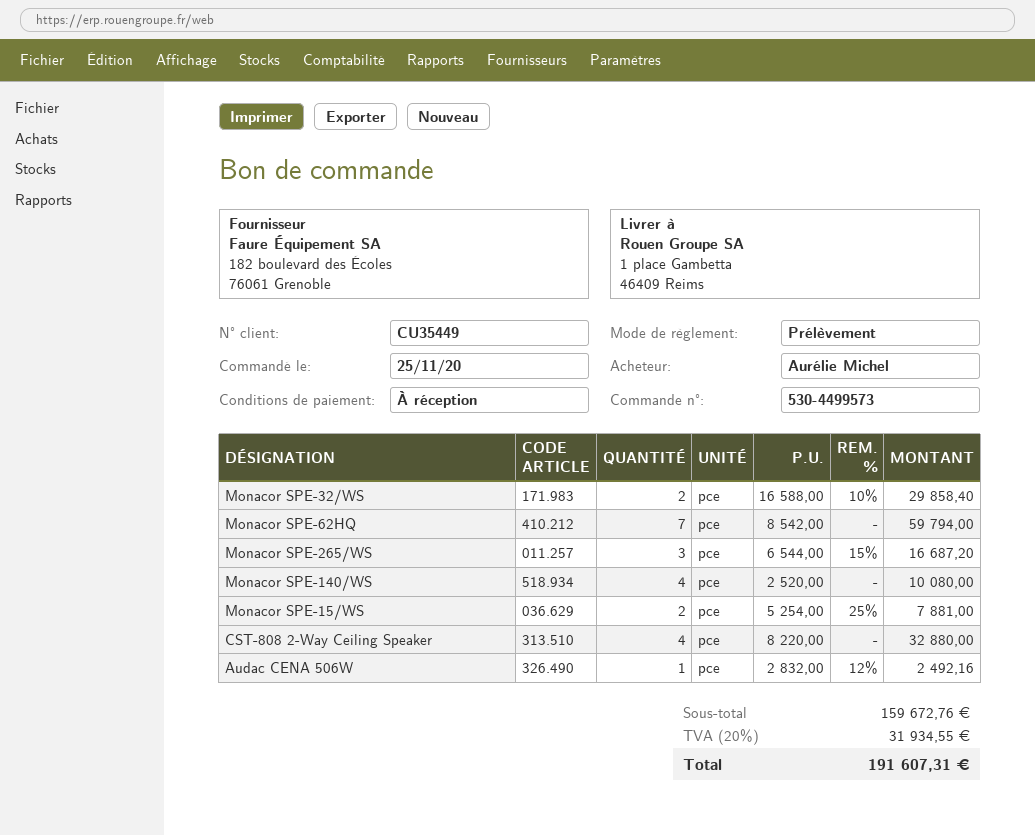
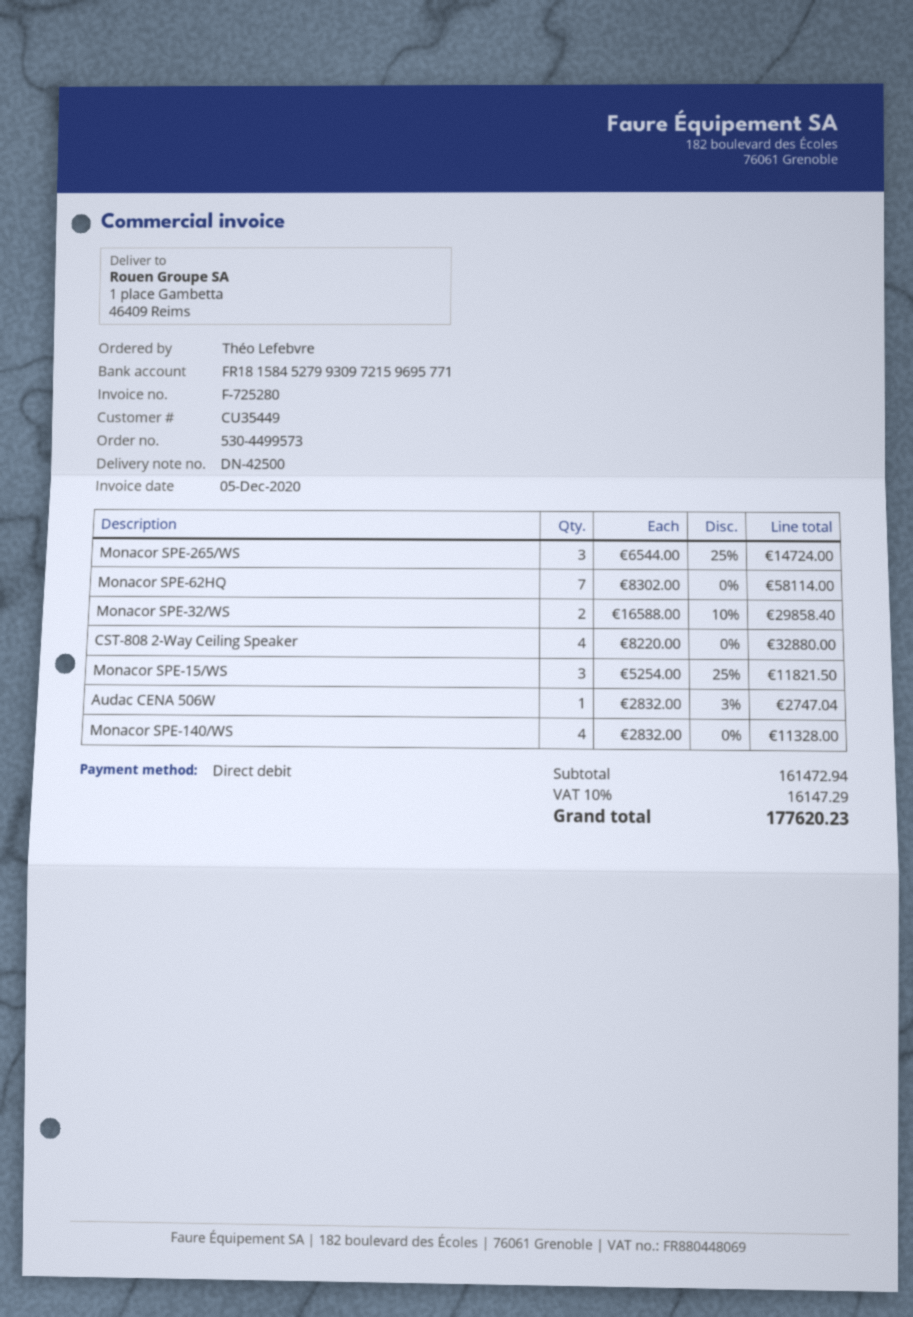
ordered by: Aurélie Michel -> Théo Lefebvre
Monacor SPE-62HQ: 7 x 8542.00 = 59794.00 -> 7 x 8302.00 = 58114.00
Monacor SPE-265/WS: 3 x 6544.00 - 15% = 16687.20 -> 3 x 6544.00 - 25% = 14724.00
Monacor SPE-140/WS: 4 x 2520.00 = 10080.00 -> 4 x 2832.00 = 11328.00
Monacor SPE-15/WS: 2 x 5254.00 - 25% = 7881.00 -> 3 x 5254.00 - 25% = 11821.50
Audac CENA 506W: 1 x 2832.00 - 12% = 2492.16 -> 1 x 2832.00 - 3% = 2747.04
subtotal: 159672.76 -> 161472.94
tax: 20% = 31934.55 -> 10% = 16147.29
total: 191607.31 -> 177620.23

